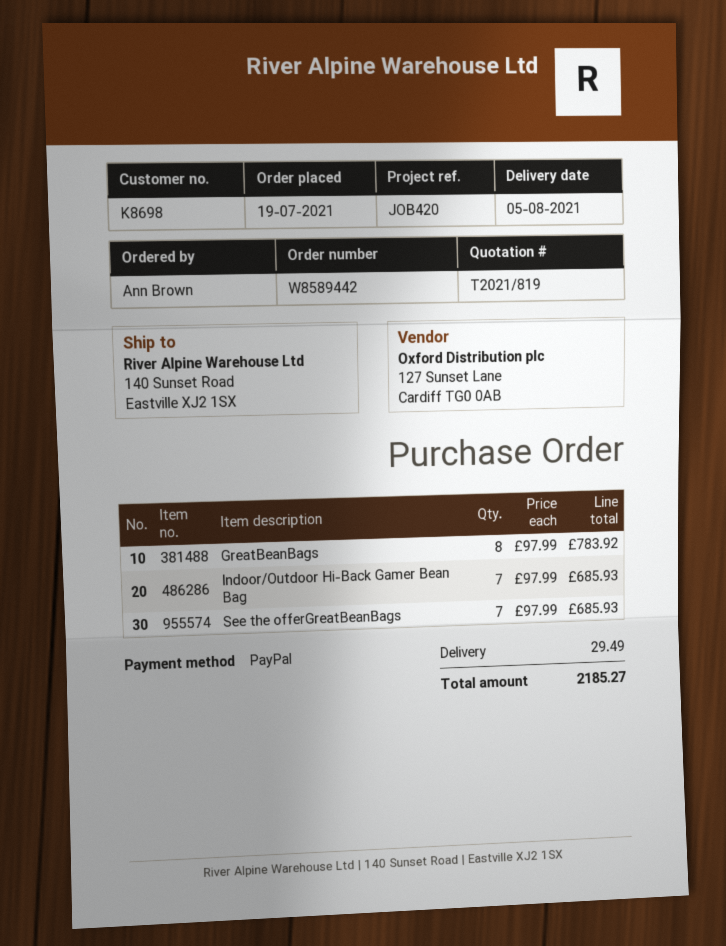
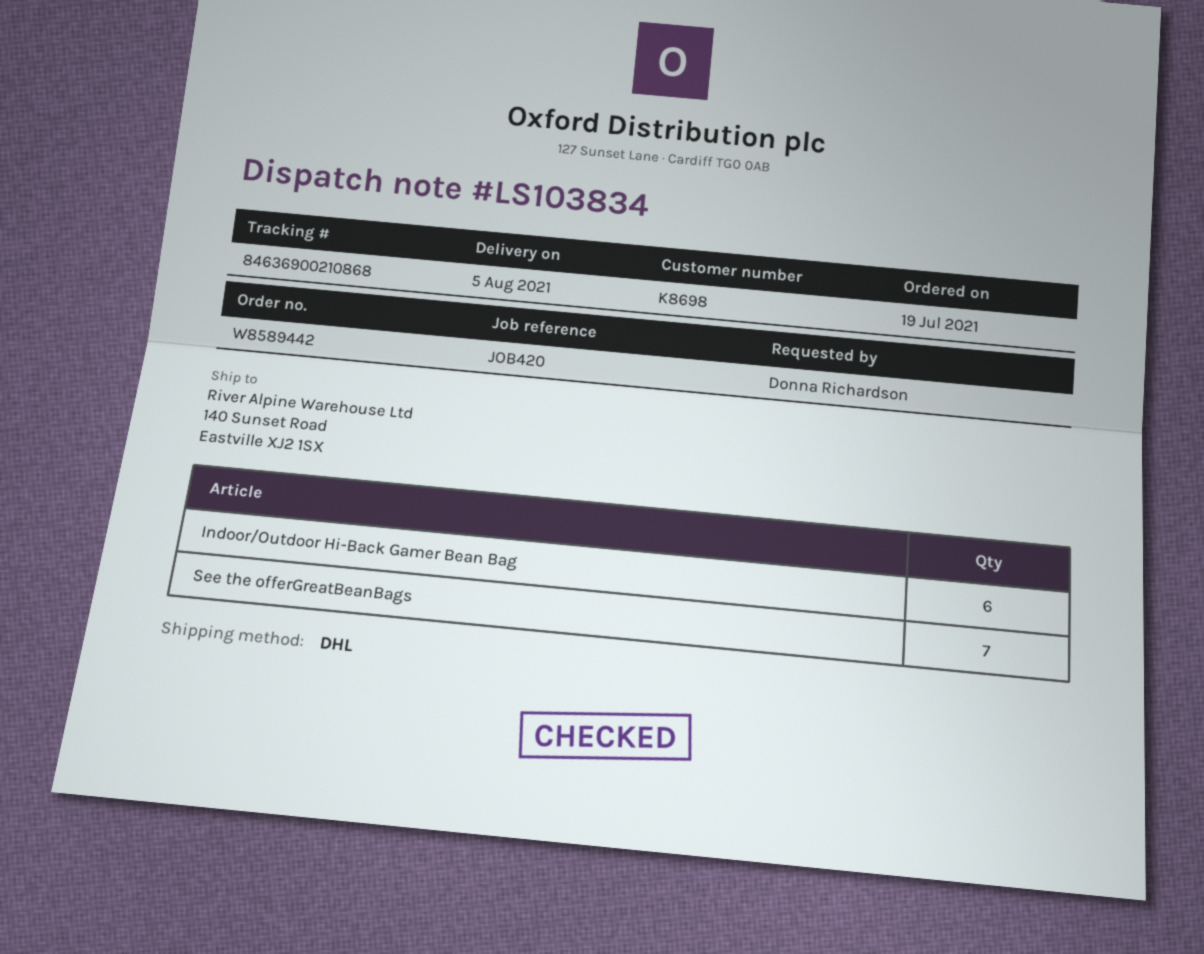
ordered by: Ann Brown -> Donna Richardson
GreatBeanBags: 8 -> none
Indoor/Outdoor Hi-Back Gamer Bean Bag: 7 -> 6

